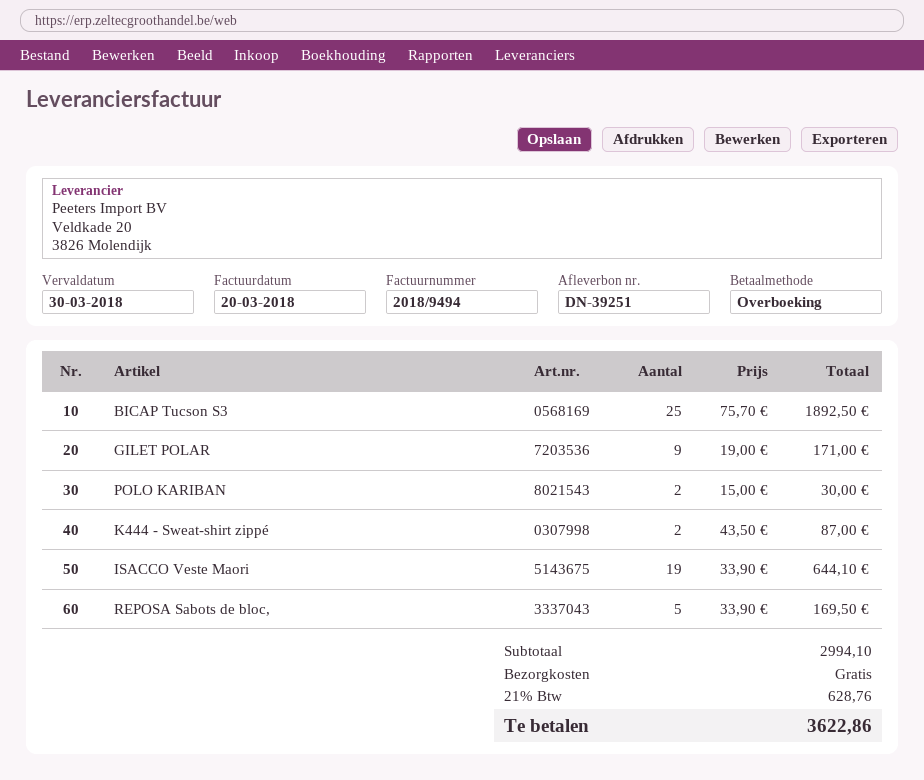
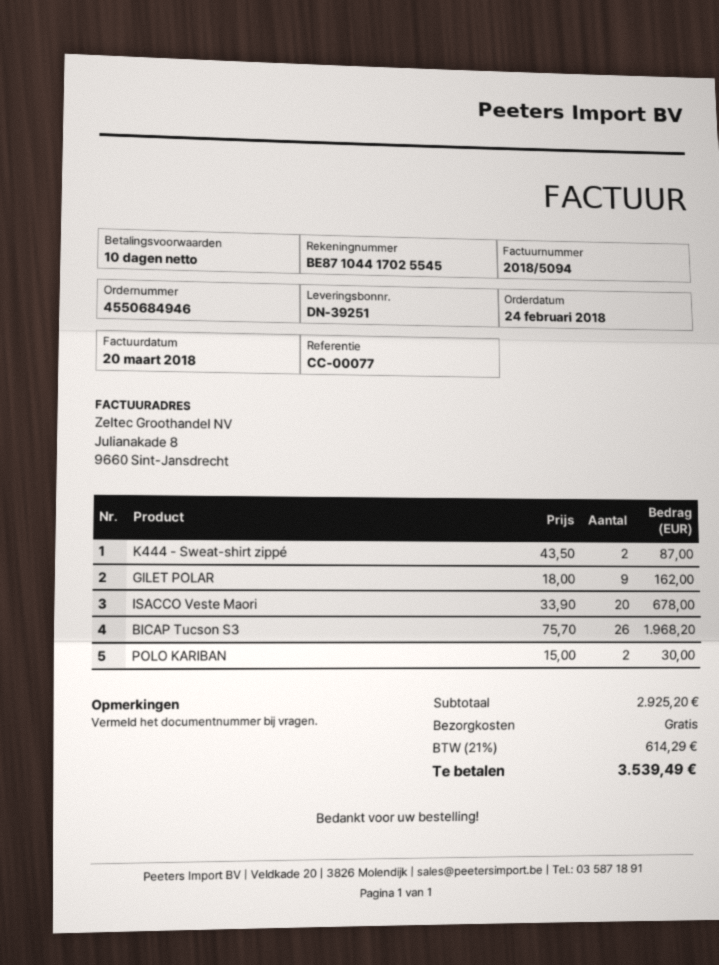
invoice number: 2018/9494 -> 2018/5094
BICAP Tucson S3: 25 x 75.70 = 1892.50 -> 26 x 75.70 = 1968.20
GILET POLAR: 9 x 19.00 = 171.00 -> 9 x 18.00 = 162.00
ISACCO Veste Maori: 19 x 33.90 = 644.10 -> 20 x 33.90 = 678.00
REPOSA Sabots de bloc,: 5 x 33.90 = 169.50 -> none
subtotal: 2994.10 -> 2925.20
tax: 21% = 628.76 -> 21% = 614.29
total: 3622.86 -> 3539.49

